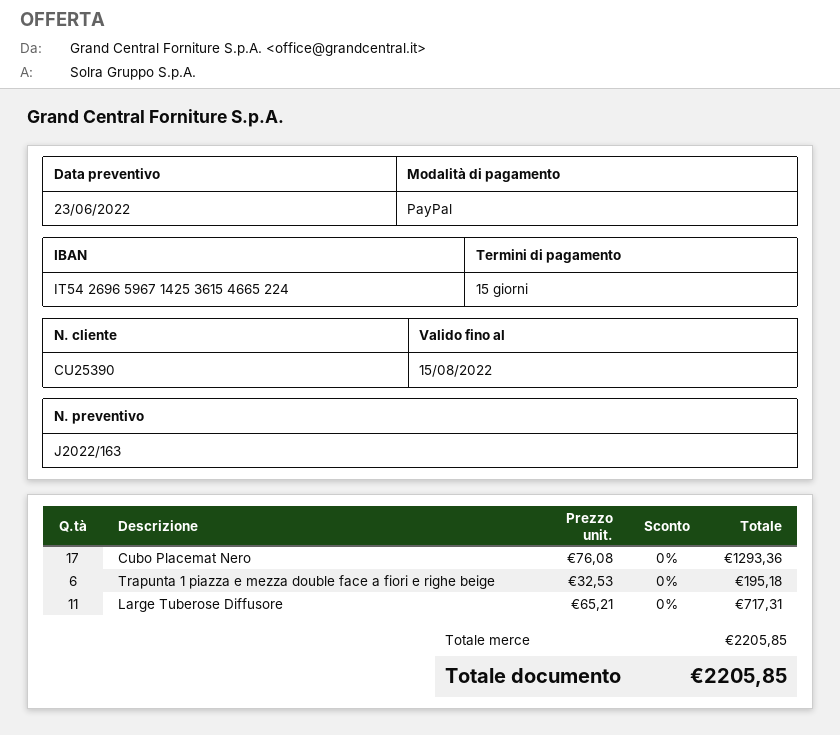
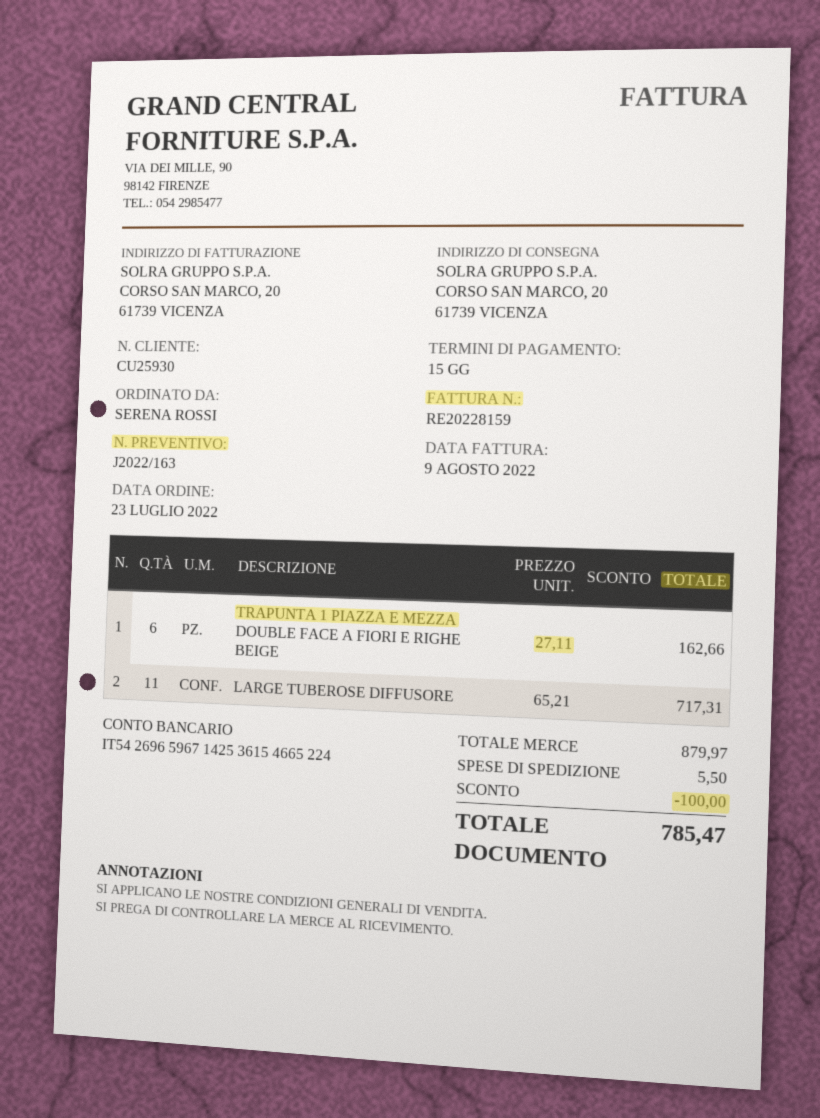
customer number: CU25390 -> CU25930
Cubo Placemat Nero: 17 x 76.08 = 1293.36 -> none
Trapunta 1 piazza e mezza double face a fiori e righe beige: 6 x 32.53 = 195.18 -> 6 x 27.11 = 162.66
subtotal: 2205.85 -> 879.97
discount: none -> 100.00
shipping: none -> 5.50
total: 2205.85 -> 785.47

